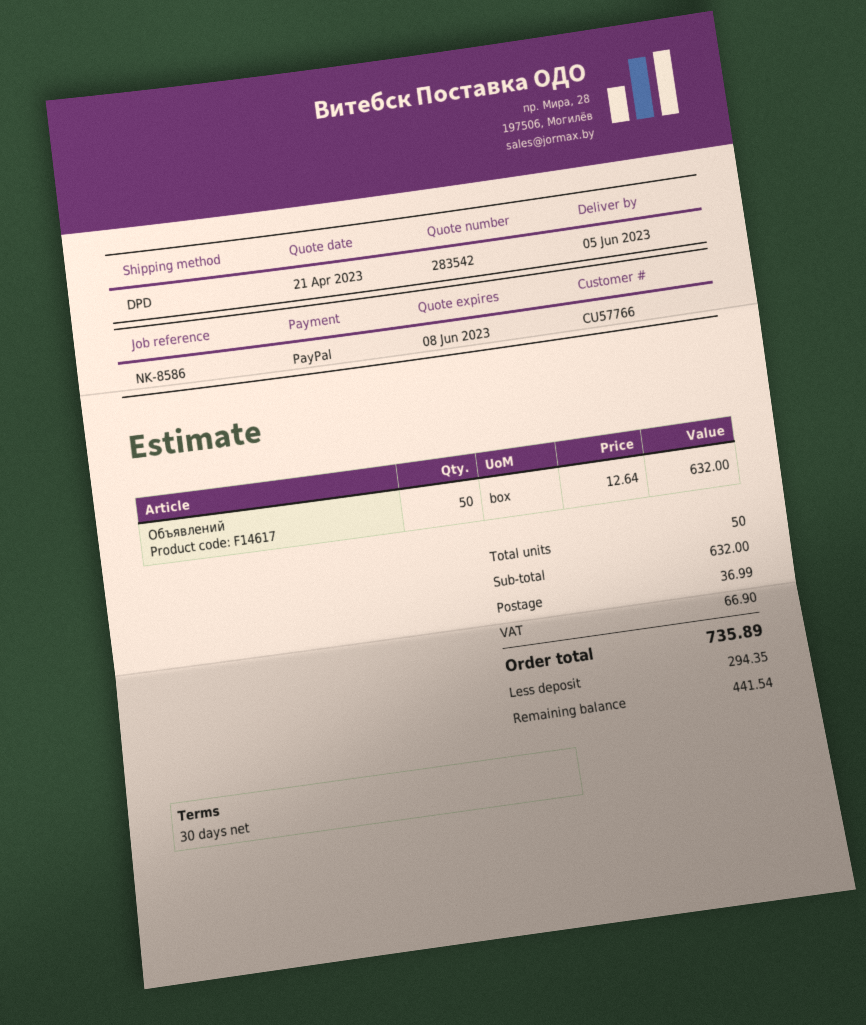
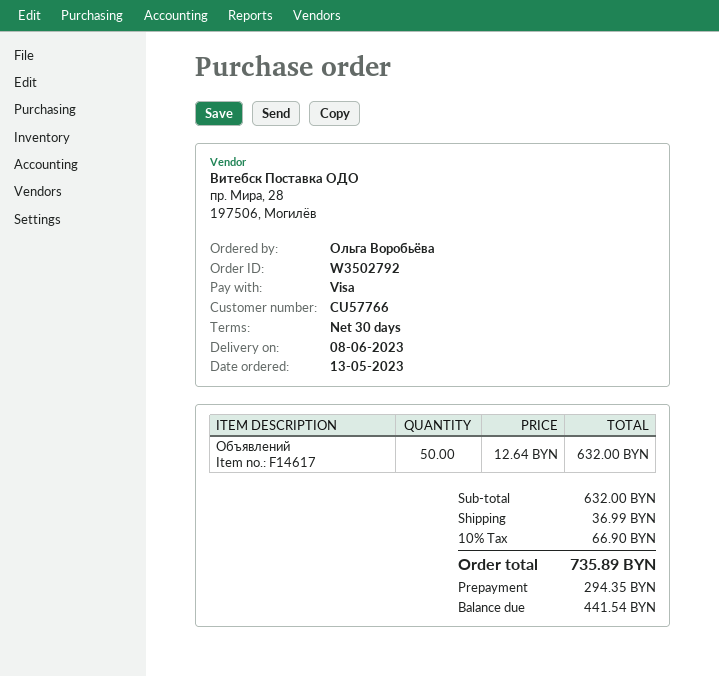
delivery date: 2023-06-05 -> 2023-06-08
payment method: PayPal -> Visa

